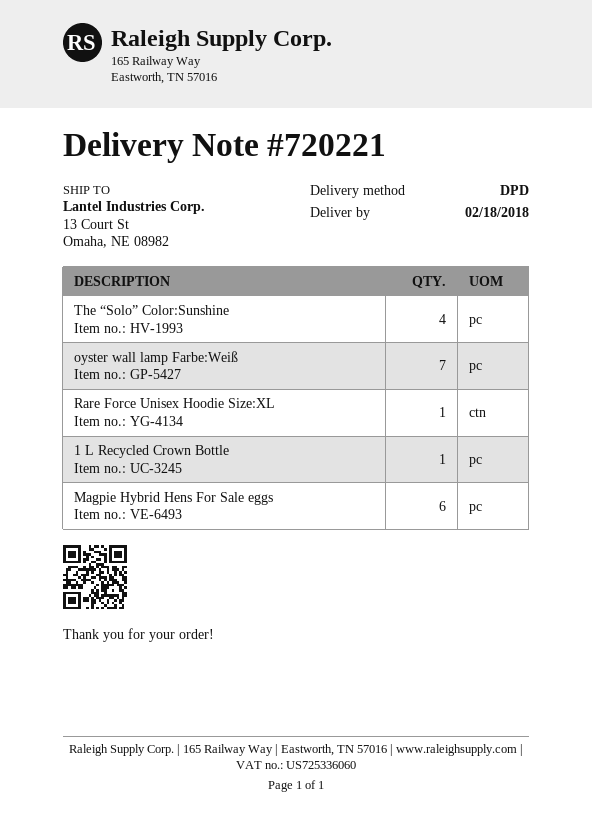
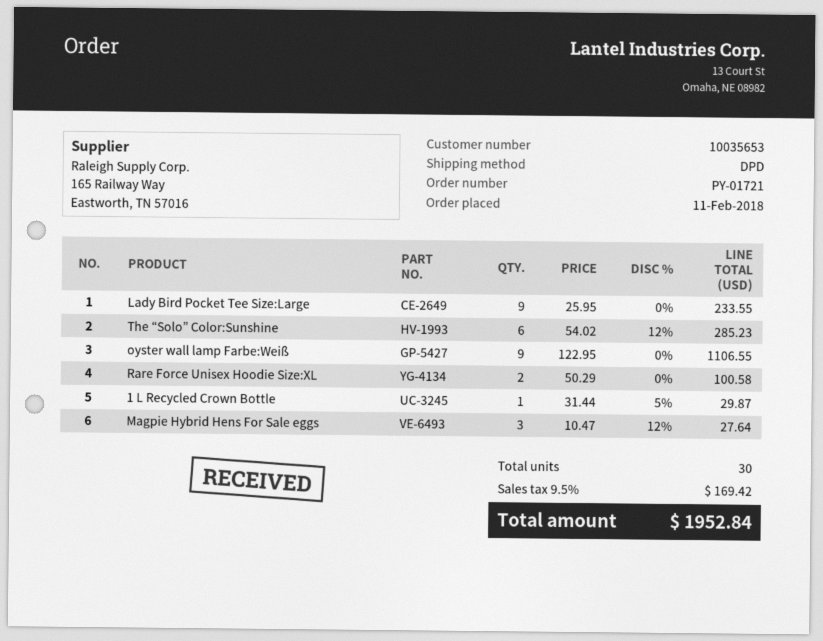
The “Solo” Color:Sunshine: 4 -> 6
oyster wall lamp Farbe:Weiß: 7 -> 9
Rare Force Unisex Hoodie Size:XL: 1 -> 2
Magpie Hybrid Hens For Sale eggs: 6 -> 3
Lady Bird Pocket Tee Size:Large: none -> 9

